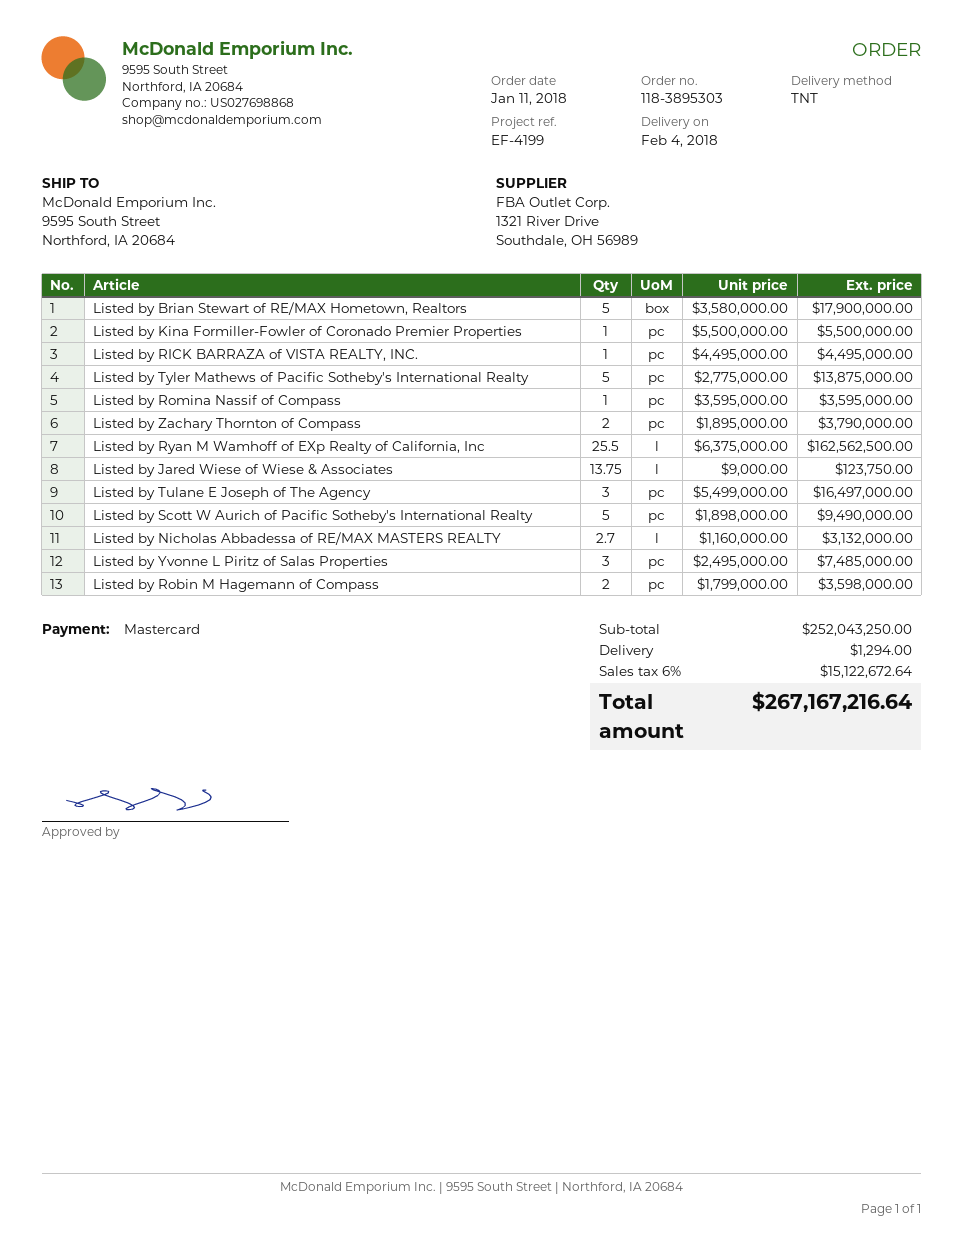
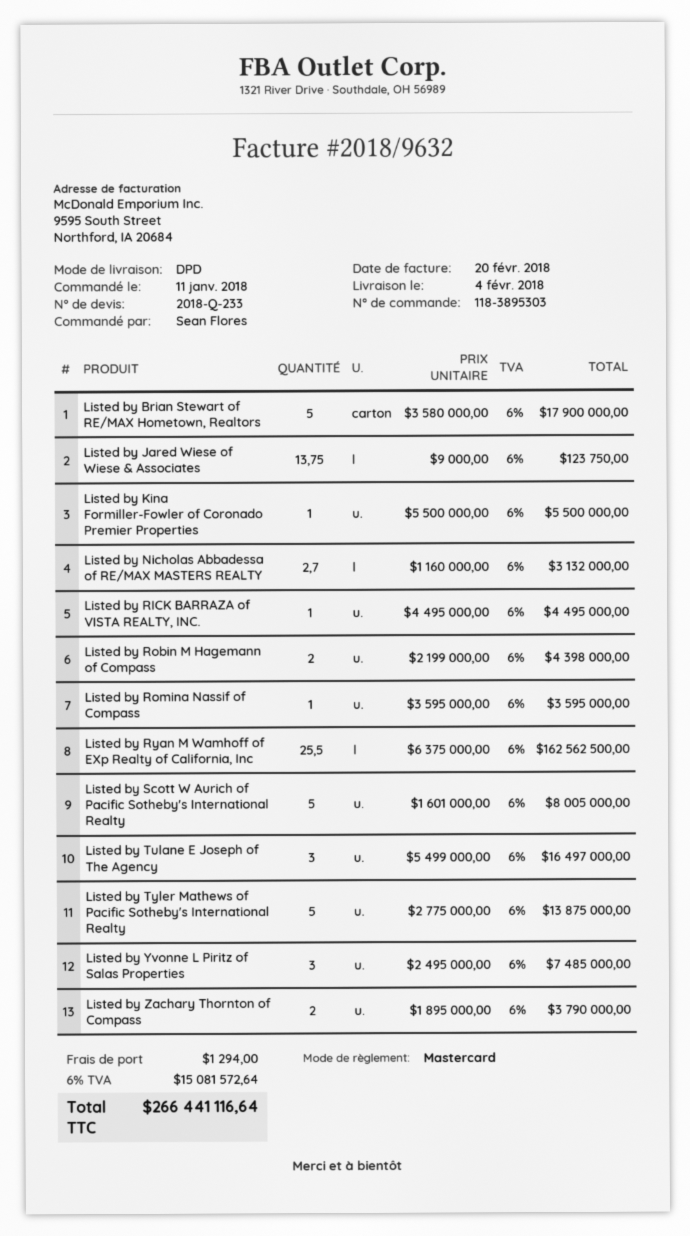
shipping method: TNT -> DPD
Listed by Scott W Aurich of Pacific Sotheby's International Realty: 5 x 1898000.00 = 9490000.00 -> 5 x 1601000.00 = 8005000.00
Listed by Robin M Hagemann of Compass: 2 x 1799000.00 = 3598000.00 -> 2 x 2199000.00 = 4398000.00
tax: 6% = 15122672.64 -> 6% = 15081572.64
total: 267167216.64 -> 266441116.64

